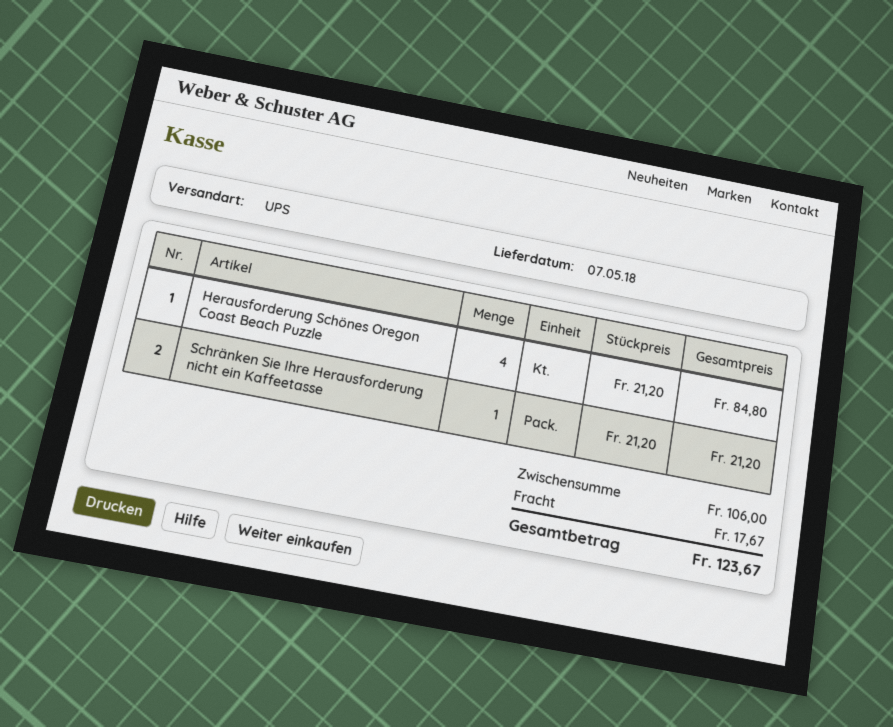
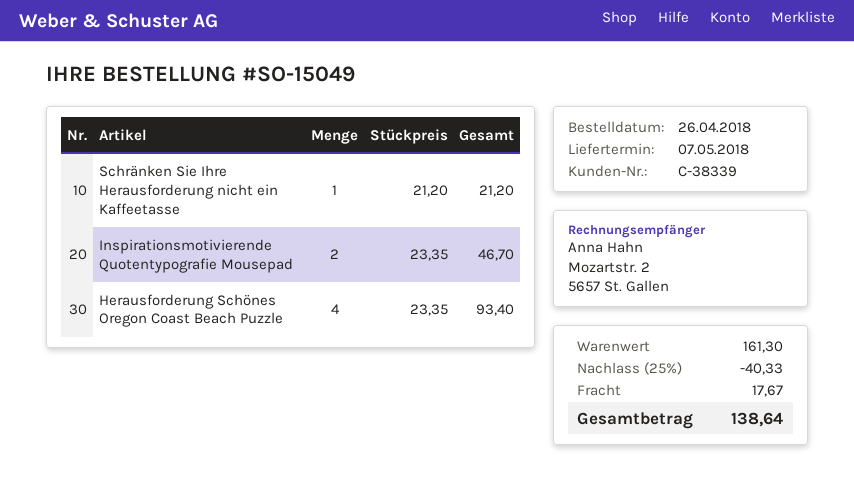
Herausforderung Schönes Oregon Coast Beach Puzzle: 4 x 21.20 = 84.80 -> 4 x 23.35 = 93.40
Inspirationsmotivierende Quotentypografie Mousepad: none -> 2 x 23.35 = 46.70
subtotal: 106.00 -> 161.30
discount: none -> 25% = 40.33
total: 123.67 -> 138.64

